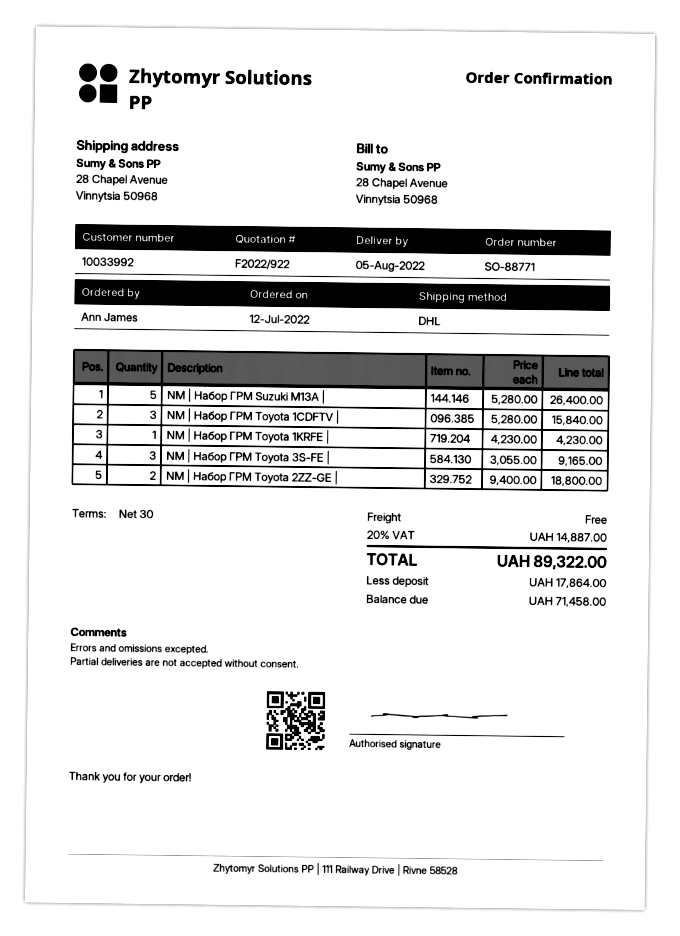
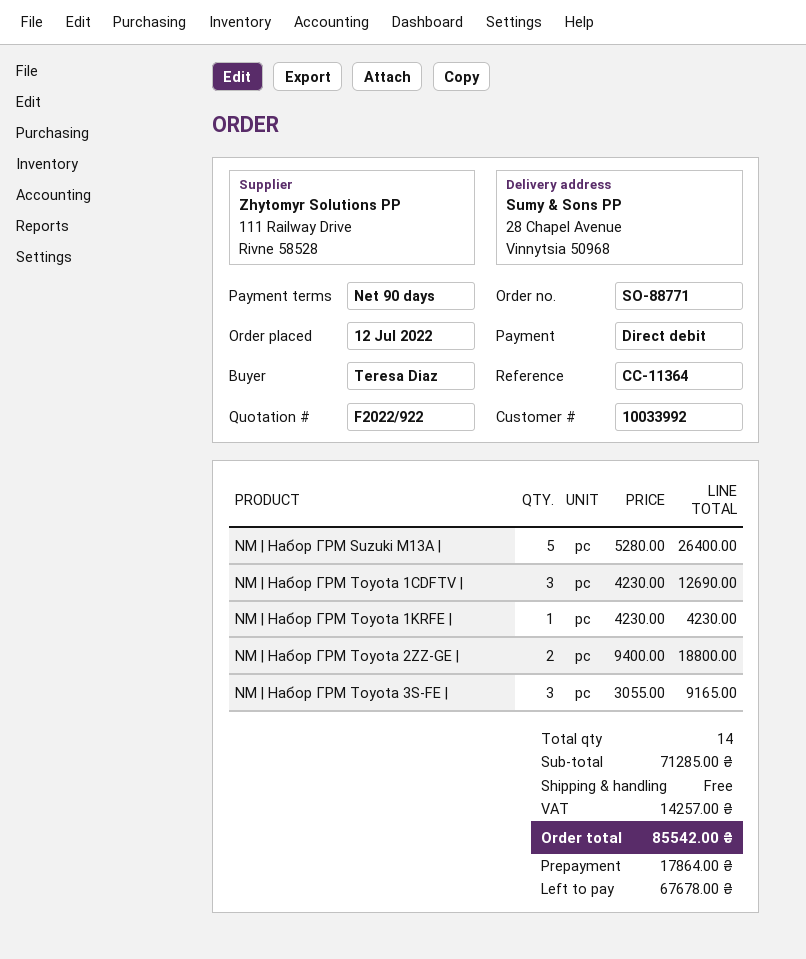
payment terms: 30 days -> 90 days
ordered by: Ann James -> Teresa Diaz
NM | Набор ГРМ Toyota 1CDFTV |: 3 x 5280.00 = 15840.00 -> 3 x 4230.00 = 12690.00
tax: 14887.00 -> 14257.00
total: 89322.00 -> 85542.00
balance: 71458.00 -> 67678.00

